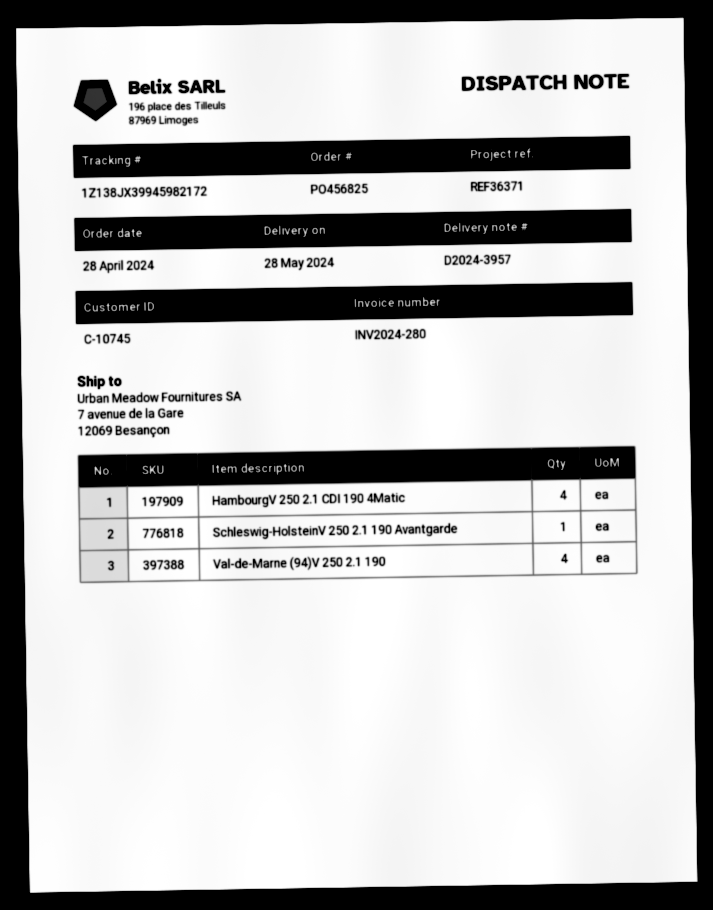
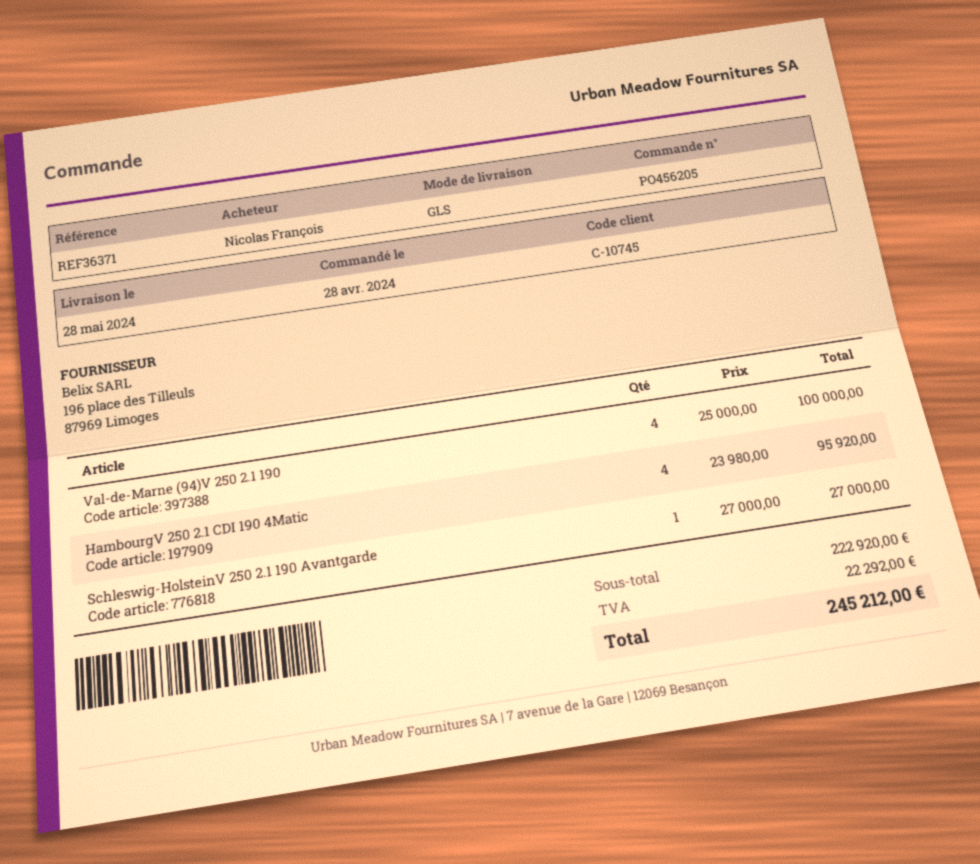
order number: PO456825 -> PO456205

